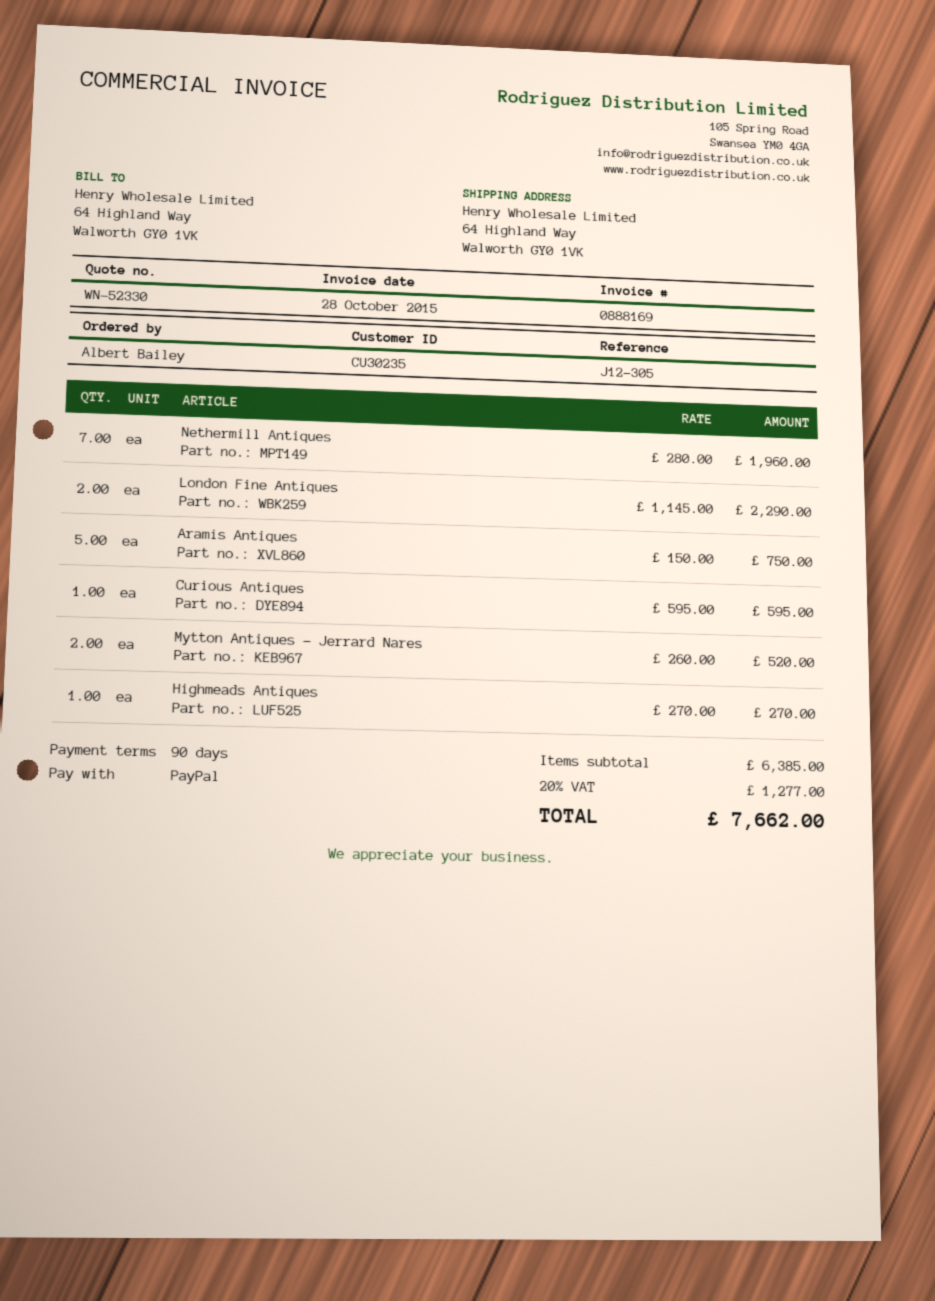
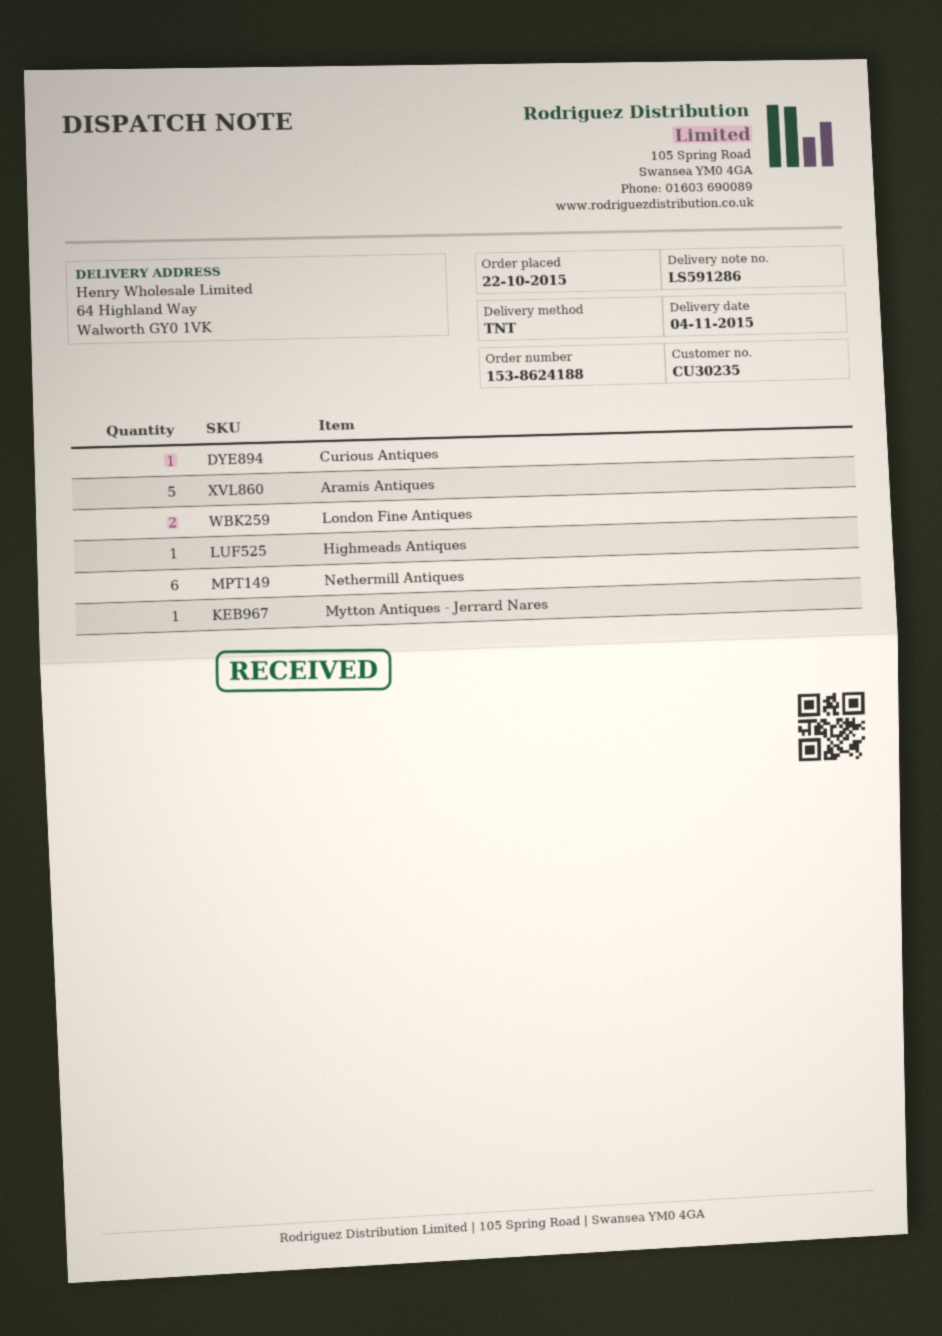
Nethermill Antiques: 7 -> 6
Mytton Antiques - Jerrard Nares: 2 -> 1

